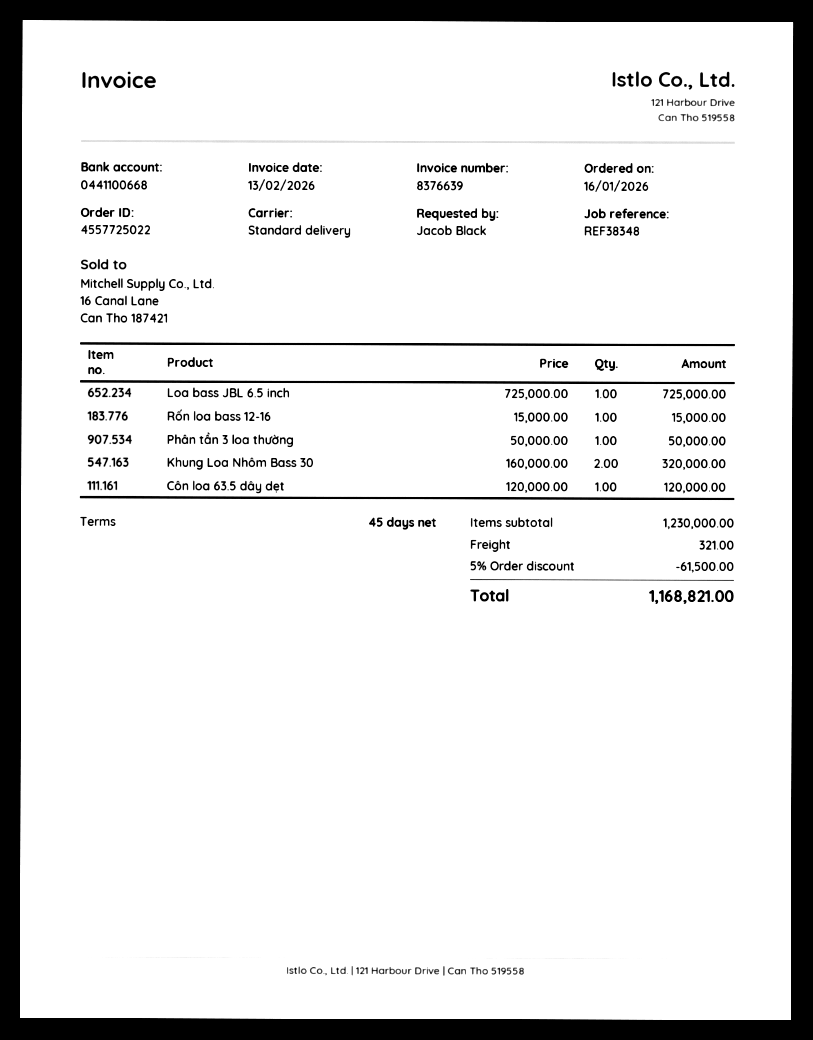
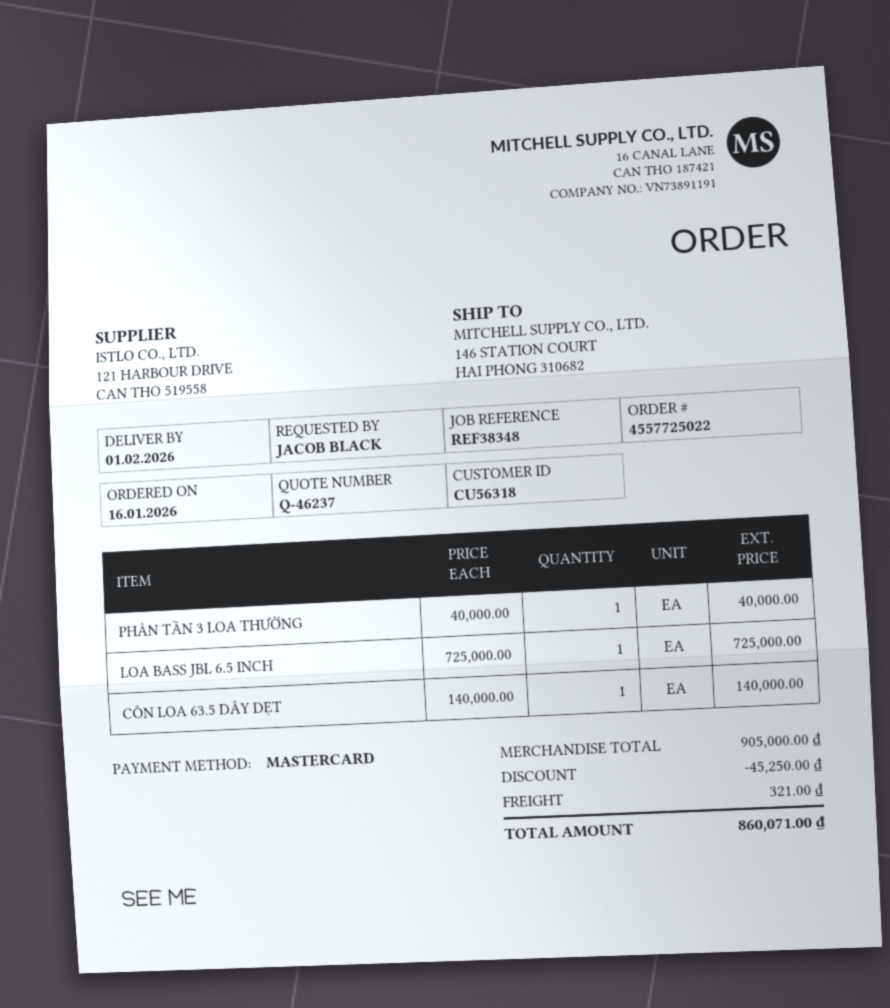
Rốn loa bass 12-16: 1 x 15000.00 = 15000.00 -> none
Phân tần 3 loa thường: 1 x 50000.00 = 50000.00 -> 1 x 40000.00 = 40000.00
Khung Loa Nhôm Bass 30: 2 x 160000.00 = 320000.00 -> none
Côn loa 63.5 dây dẹt: 1 x 120000.00 = 120000.00 -> 1 x 140000.00 = 140000.00
subtotal: 1230000.00 -> 905000.00
discount: 61500.00 -> 45250.00
total: 1168821.00 -> 860071.00

